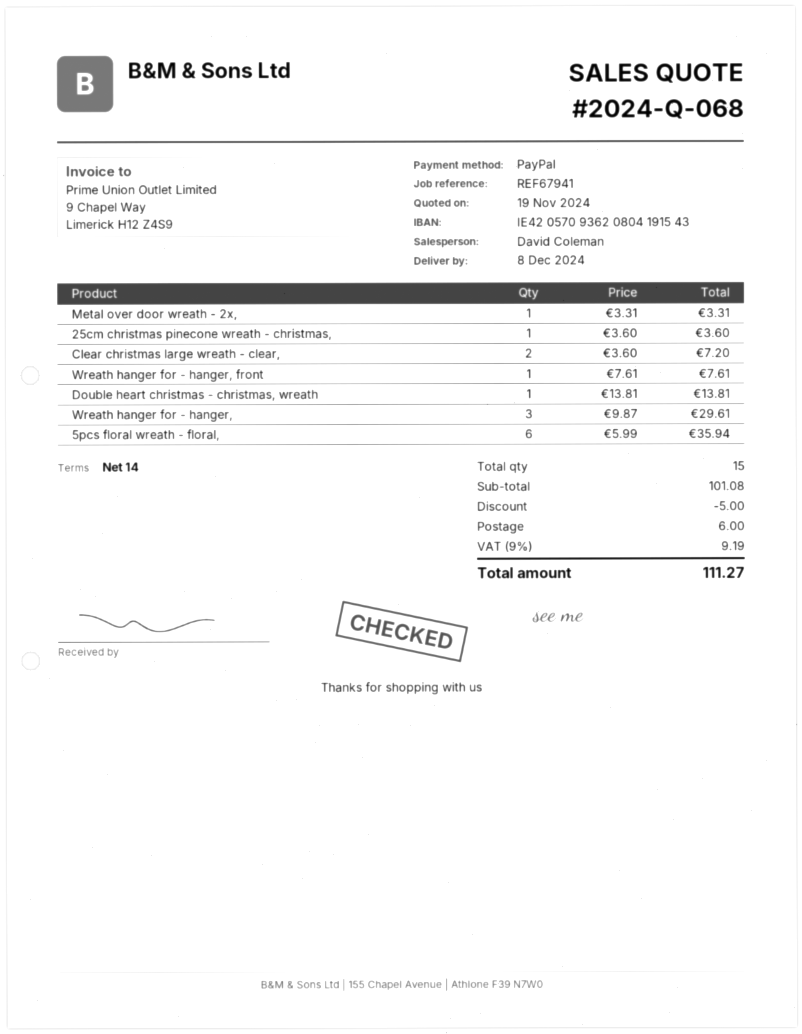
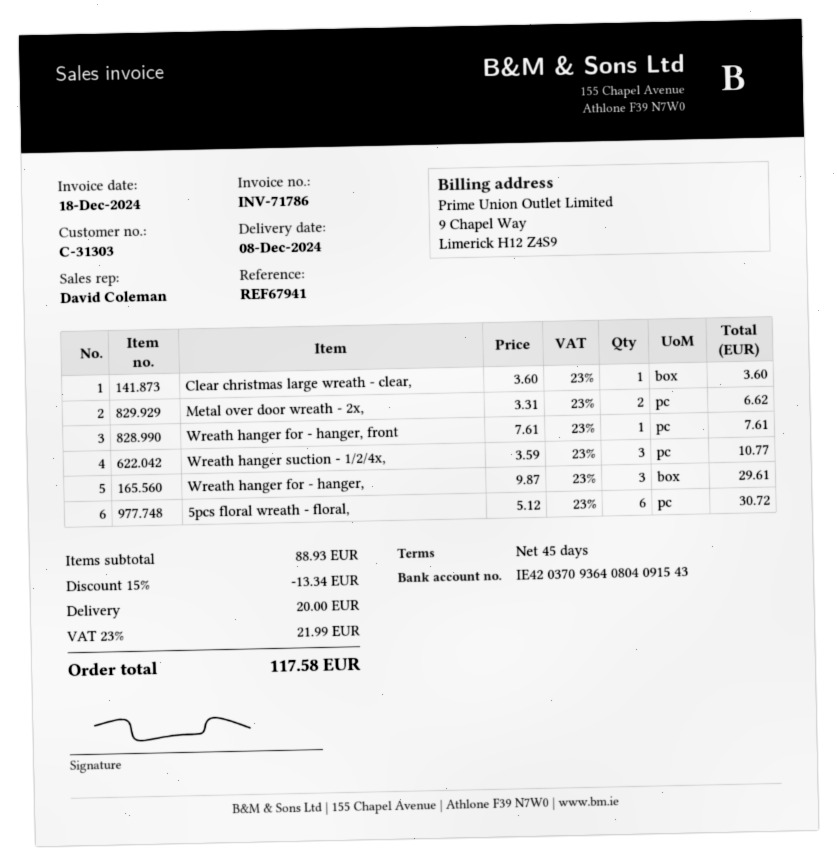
payment terms: 14 days -> 45 days
bank account: IE42057093620804191543 -> IE42037093640804091543
Metal over door wreath - 2x,: 1 x 3.31 = 3.31 -> 2 x 3.31 = 6.62
25cm christmas pinecone wreath - christmas,: 1 x 3.60 = 3.60 -> none
Clear christmas large wreath - clear,: 2 x 3.60 = 7.20 -> 1 x 3.60 = 3.60
Double heart christmas - christmas, wreath: 1 x 13.81 = 13.81 -> none
5pcs floral wreath - floral,: 6 x 5.99 = 35.94 -> 6 x 5.12 = 30.72
Wreath hanger suction - 1/2/4x,: none -> 3 x 3.59 = 10.77
subtotal: 101.08 -> 88.93
discount: 5.00 -> 13.34
shipping: 6.00 -> 20.00
tax: 9% = 9.19 -> 23% = 21.99
total: 111.27 -> 117.58

